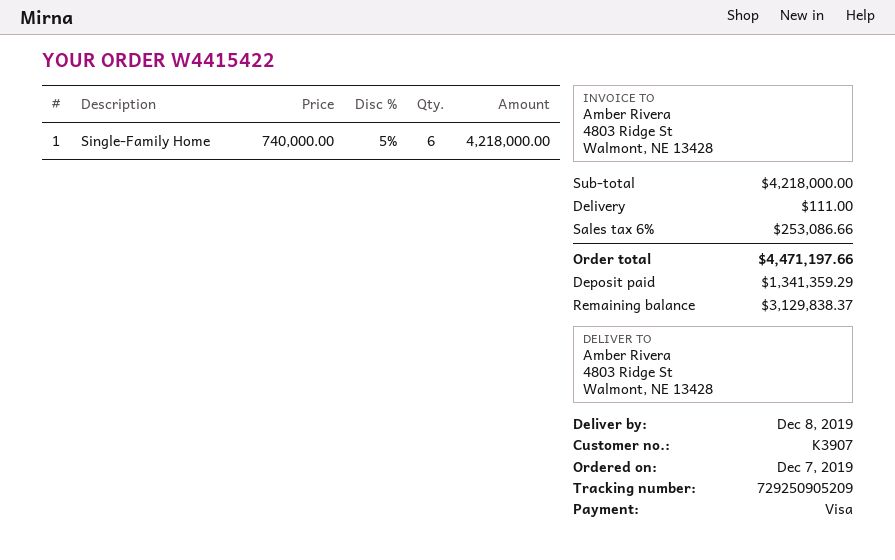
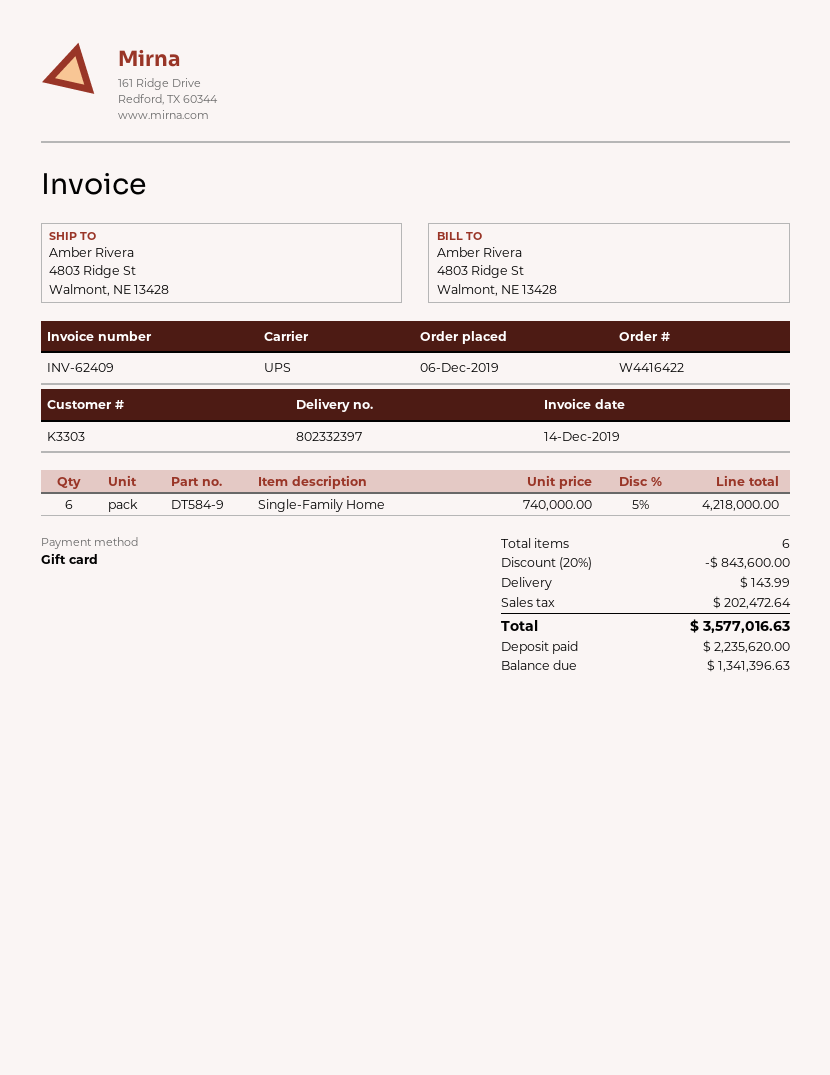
order number: W4415422 -> W4416422
order date: 2019-12-07 -> 2019-12-06
customer number: K3907 -> K3303
payment method: Visa -> gift card
discount: none -> 20% = 843600.00
shipping: 111.00 -> 143.99
tax: 253086.66 -> 202472.64
total: 4471197.66 -> 3577016.63
deposit: 1341359.29 -> 2235620.00
balance: 3129838.37 -> 1341396.63

